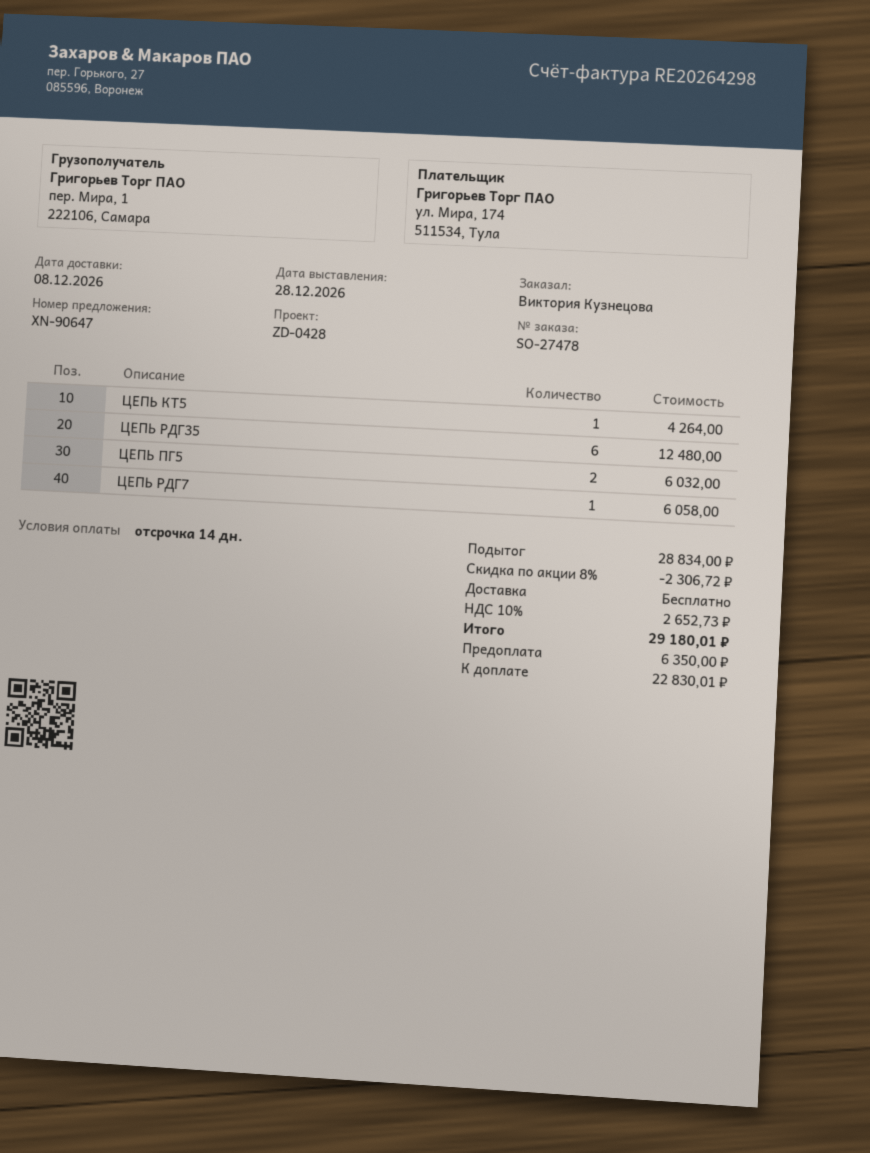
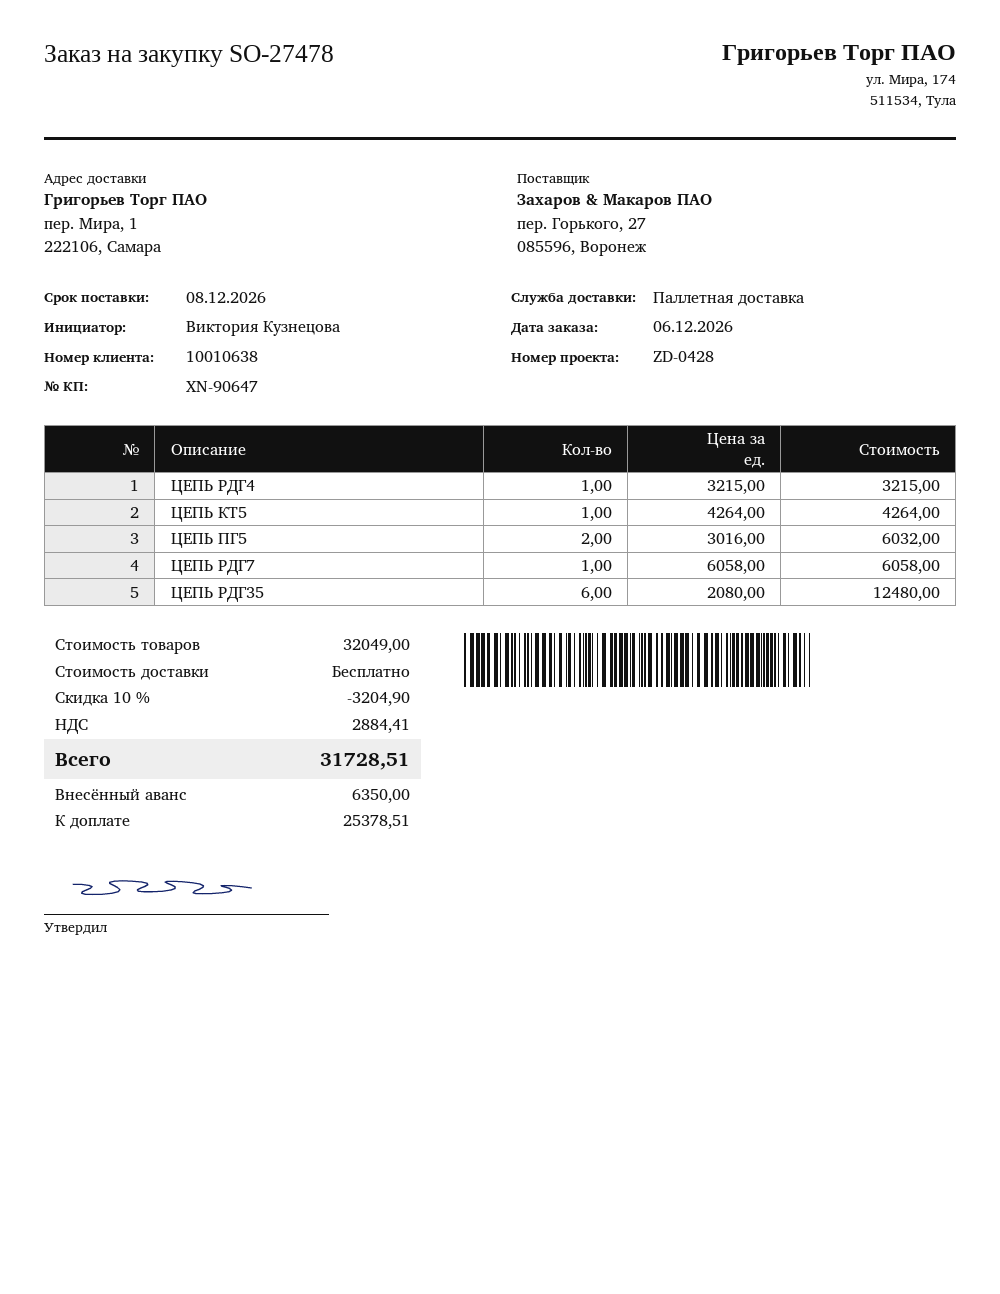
ЦЕПЬ РДГ4: none -> 1 for 3215.00
subtotal: 28834.00 -> 32049.00
discount: 8% = 2306.72 -> 10% = 3204.90
tax: 2652.73 -> 2884.41
total: 29180.01 -> 31728.51
balance: 22830.01 -> 25378.51

